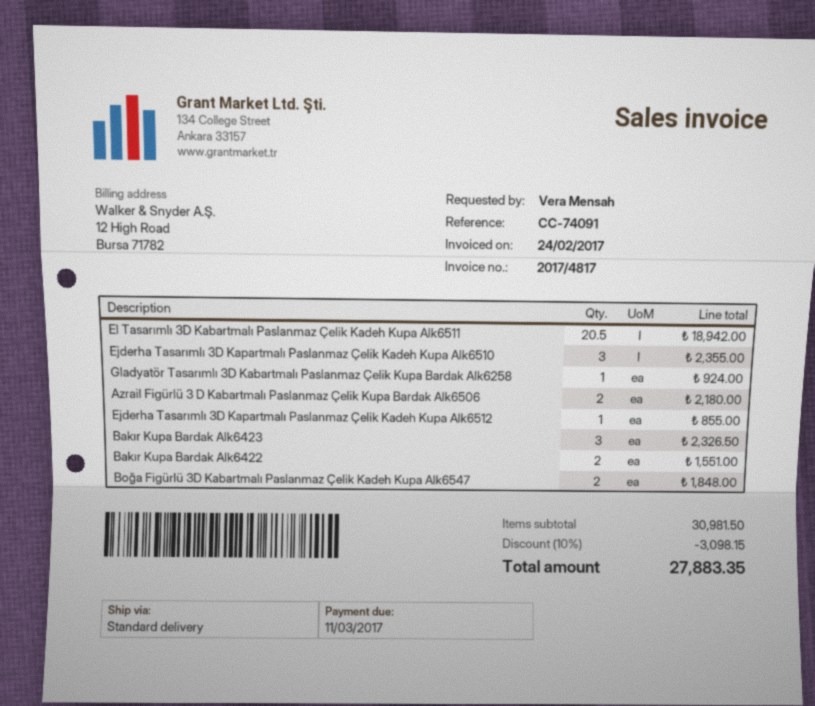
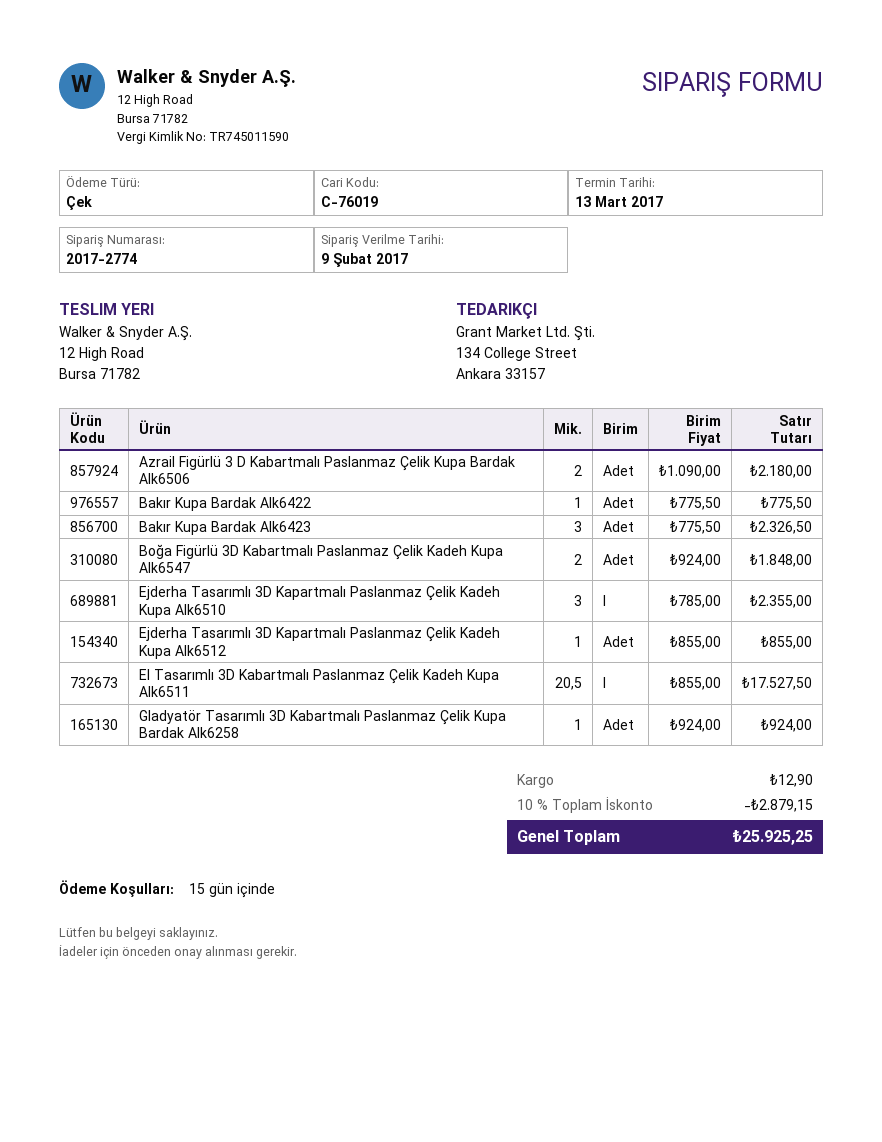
El Tasarımlı 3D Kabartmalı Paslanmaz Çelik Kadeh Kupa Alk6511: 20.5 for 18942.00 -> 20.5 for 17527.50
Bakır Kupa Bardak Alk6422: 2 for 1551.00 -> 1 for 775.50
discount: 10% = 3098.15 -> 10% = 2879.15
shipping: none -> 12.90
total: 27883.35 -> 25925.25

